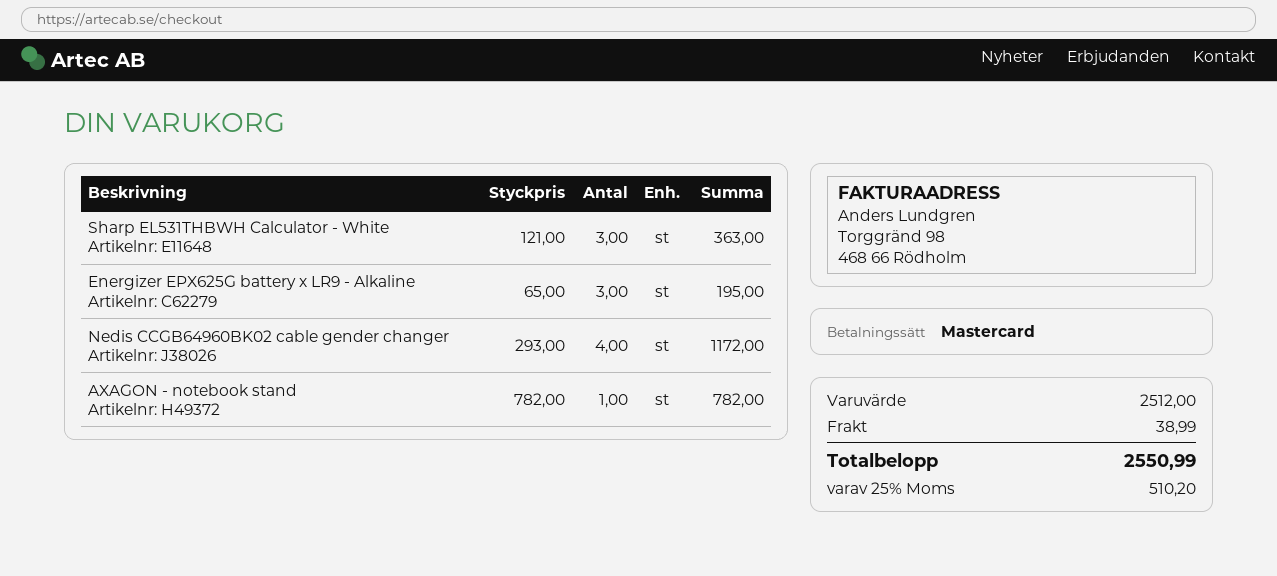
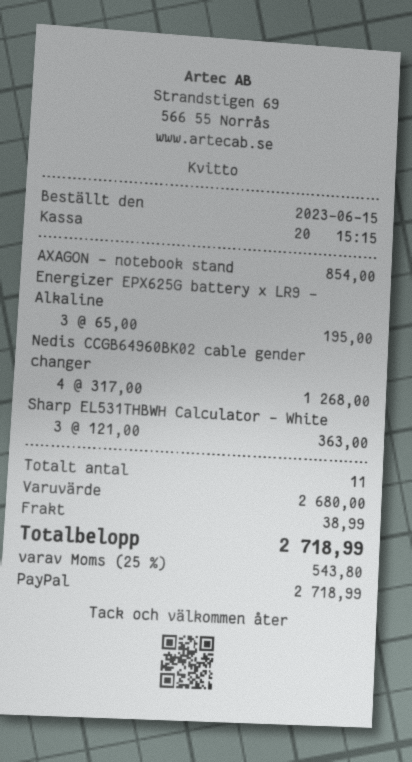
payment method: Mastercard -> PayPal
Nedis CCGB64960BK02 cable gender changer: 4 x 293.00 = 1172.00 -> 4 x 317.00 = 1268.00
AXAGON - notebook stand: 1 x 782.00 = 782.00 -> 1 x 854.00 = 854.00
subtotal: 2512.00 -> 2680.00
tax: 25% = 510.20 -> 25% = 543.80
total: 2550.99 -> 2718.99

